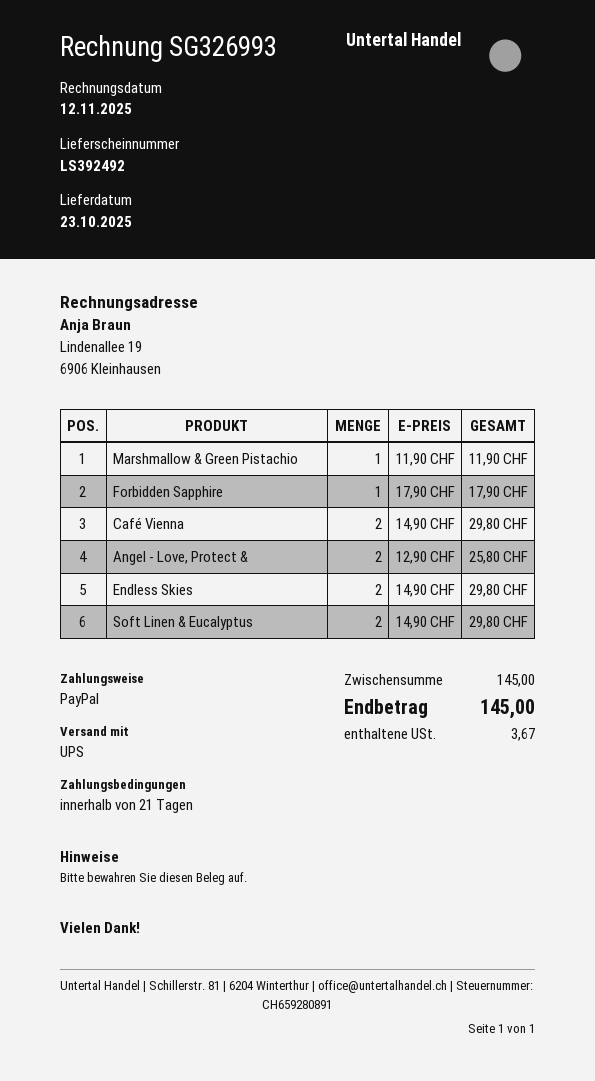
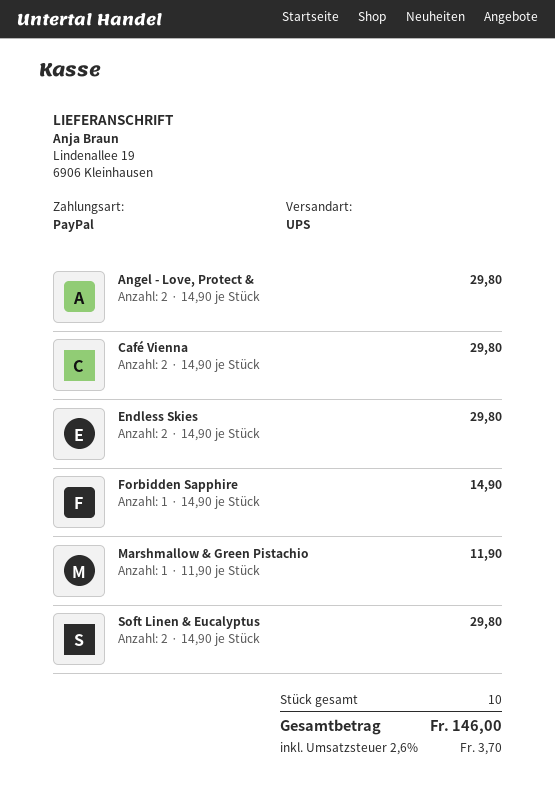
Forbidden Sapphire: 1 x 17.90 = 17.90 -> 1 x 14.90 = 14.90
Angel - Love, Protect &: 2 x 12.90 = 25.80 -> 2 x 14.90 = 29.80
tax: 3.67 -> 3.70
total: 145.00 -> 146.00

